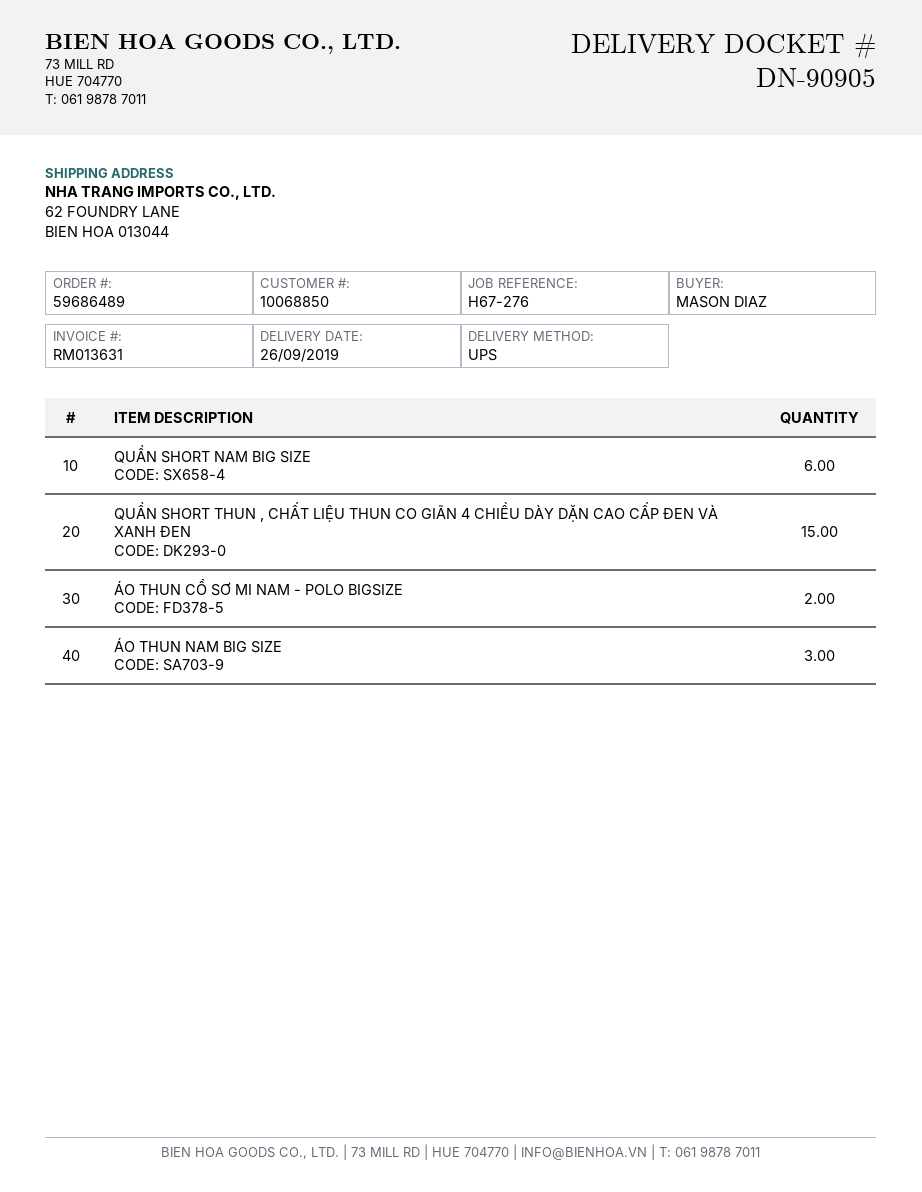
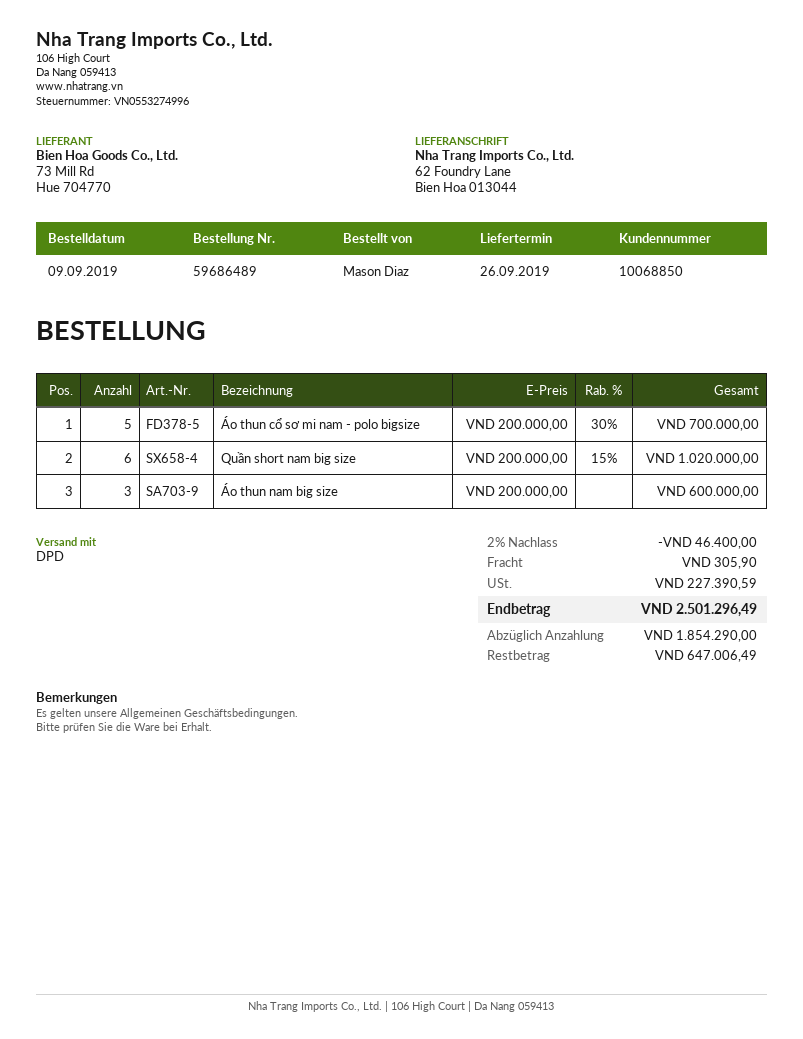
shipping method: UPS -> DPD
QUẦN SHORT THUN , CHẤT LIỆU THUN CO GIÃN 4 CHIỀU DÀY DẶN CAO CẤP ĐEN VÀ XANH ĐEN: 15 -> none
ÁO THUN CỔ SƠ MI NAM - POLO BIGSIZE: 2 -> 5

